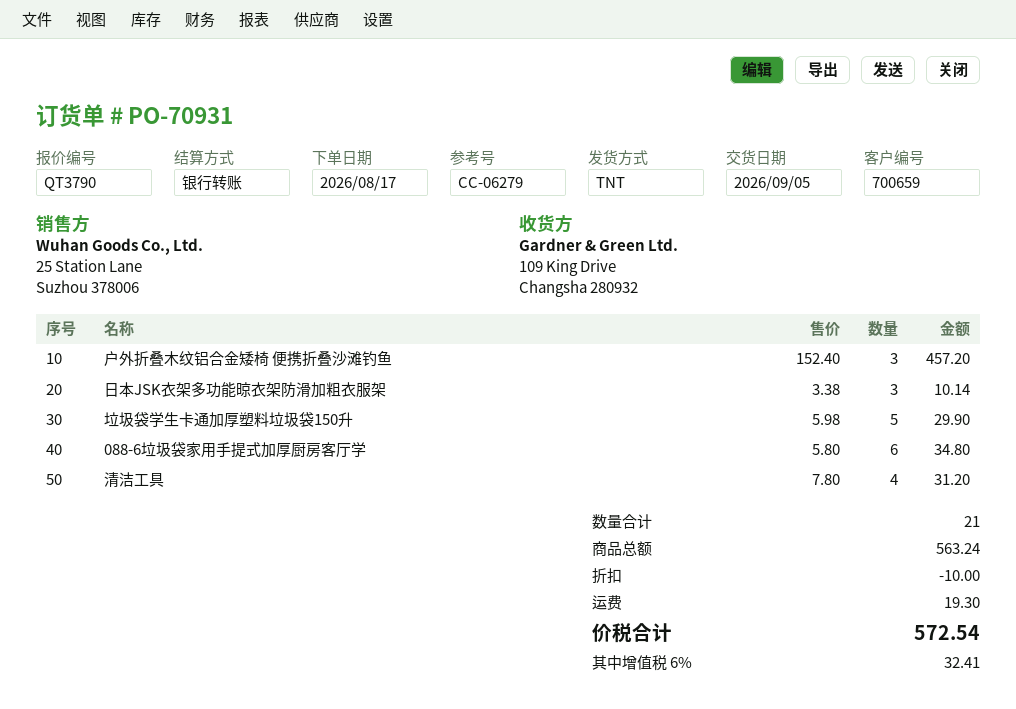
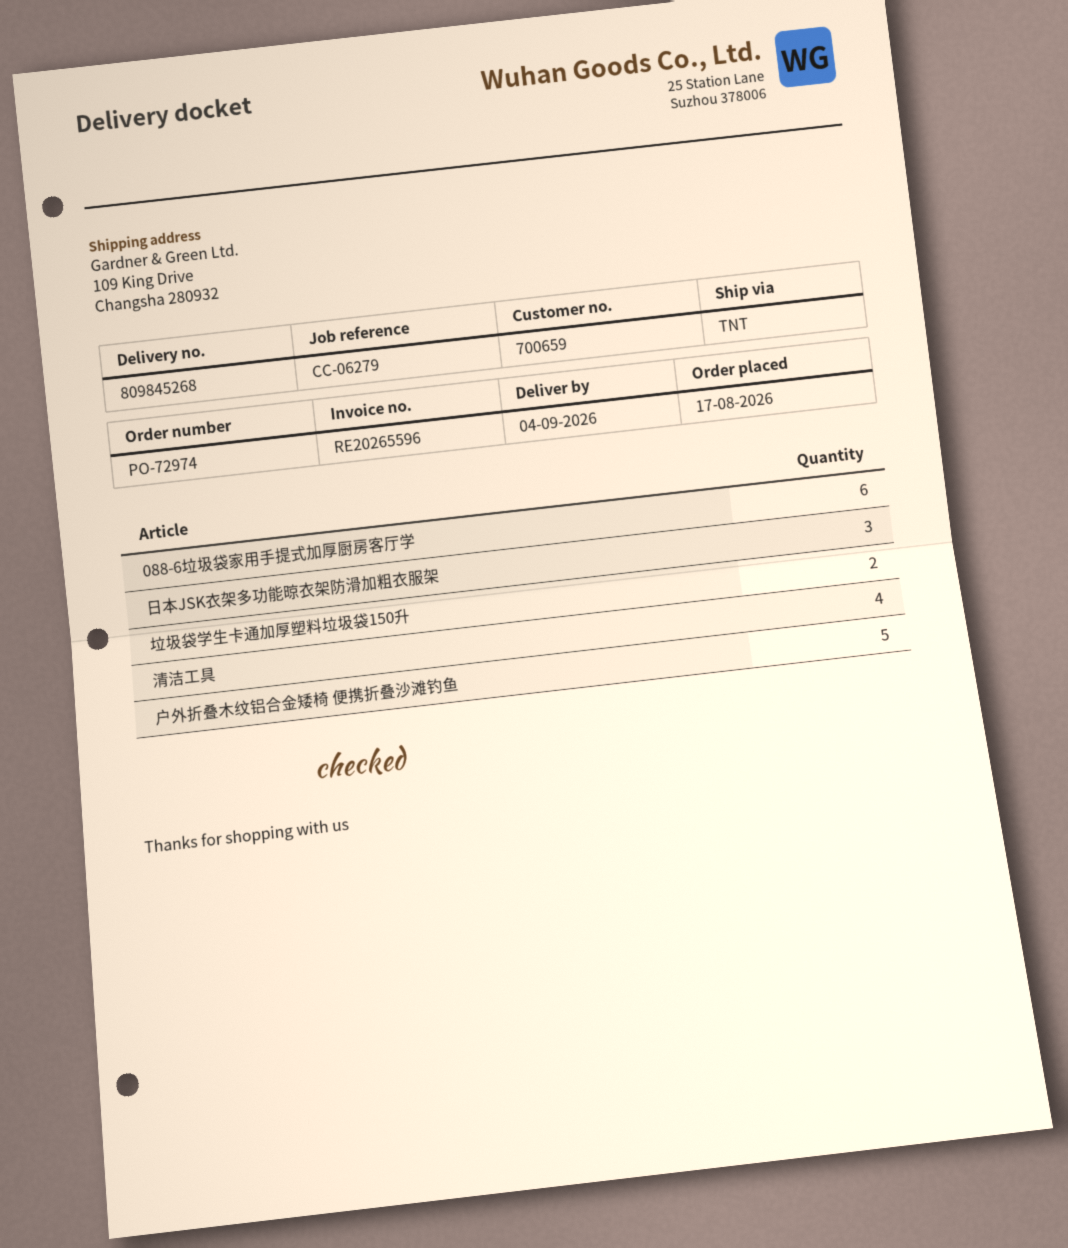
order number: PO-70931 -> PO-72974
delivery date: 2026-09-05 -> 2026-09-04
户外折叠木纹铝合金矮椅 便携折叠沙滩钓鱼: 3 -> 5
垃圾袋学生卡通加厚塑料垃圾袋150升: 5 -> 2

